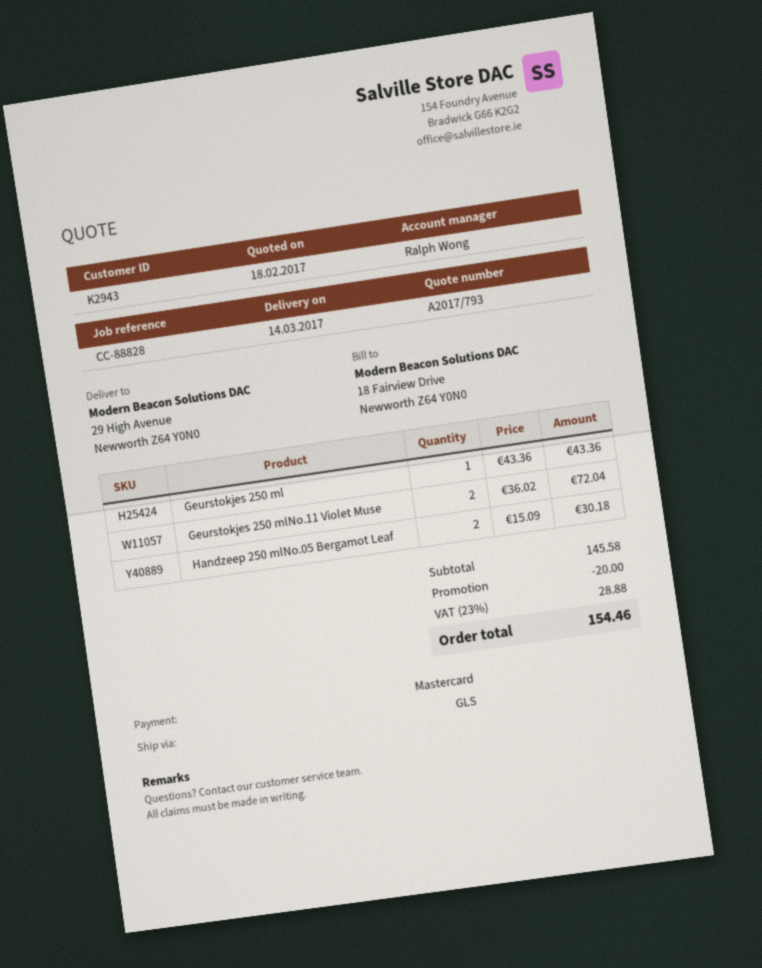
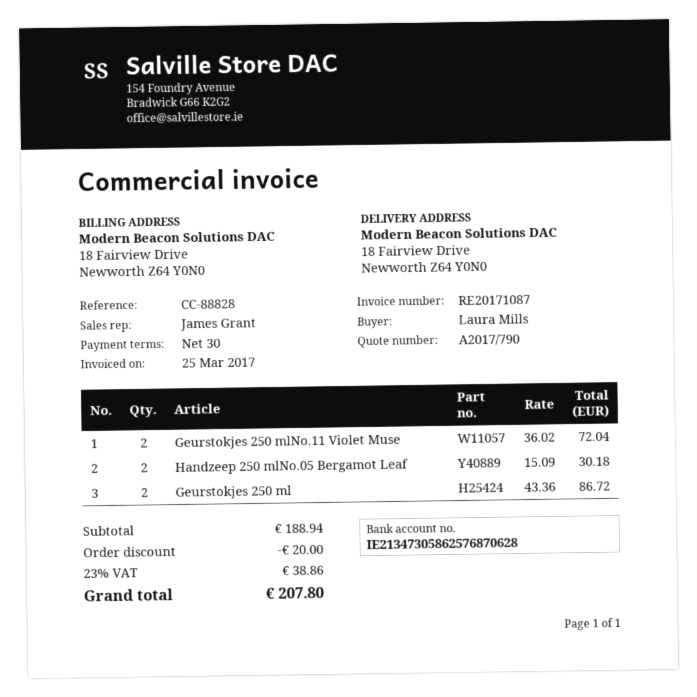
quote number: A2017/793 -> A2017/790
sales rep: Ralph Wong -> James Grant
ship to: 29 High Avenue, Newworth Z64 Y0N0 -> 18 Fairview Drive, Newworth Z64 Y0N0
Geurstokjes 250 ml: 1 x 43.36 = 43.36 -> 2 x 43.36 = 86.72
subtotal: 145.58 -> 188.94
tax: 23% = 28.88 -> 23% = 38.86
total: 154.46 -> 207.80

